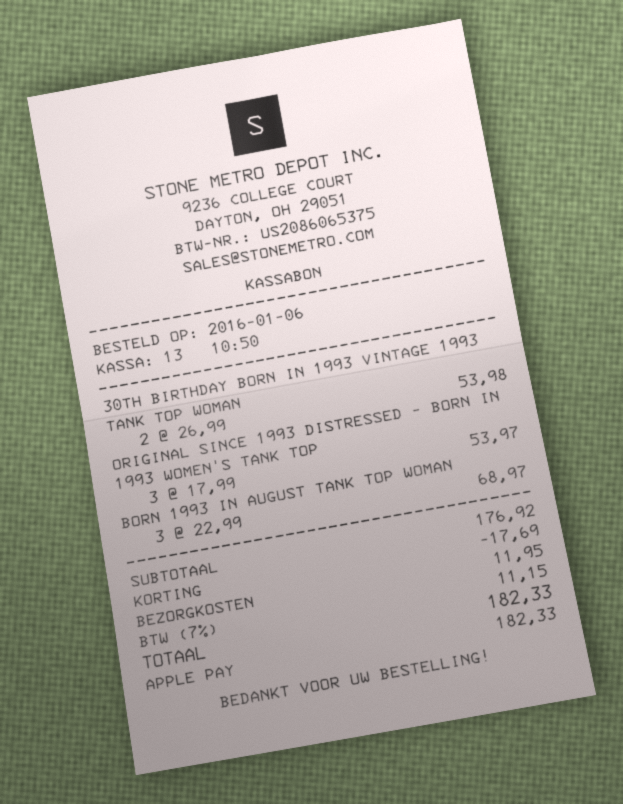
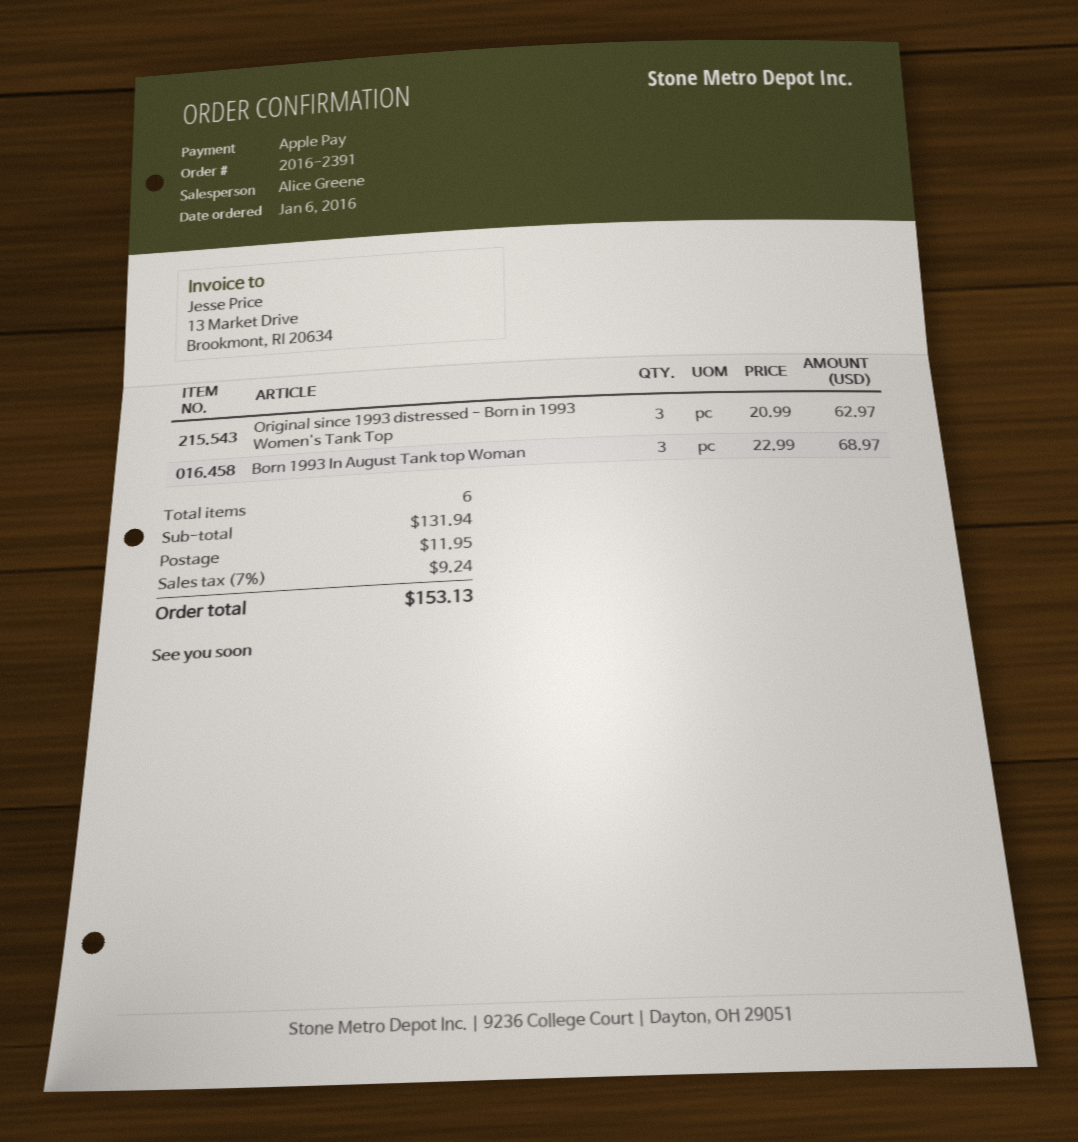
30TH BIRTHDAY BORN IN 1993 VINTAGE 1993 TANK TOP WOMAN: 2 x 26.99 = 53.98 -> none
ORIGINAL SINCE 1993 DISTRESSED - BORN IN 1993 WOMEN'S TANK TOP: 3 x 17.99 = 53.97 -> 3 x 20.99 = 62.97
subtotal: 176.92 -> 131.94
discount: 17.69 -> none
tax: 7% = 11.15 -> 7% = 9.24
total: 182.33 -> 153.13

